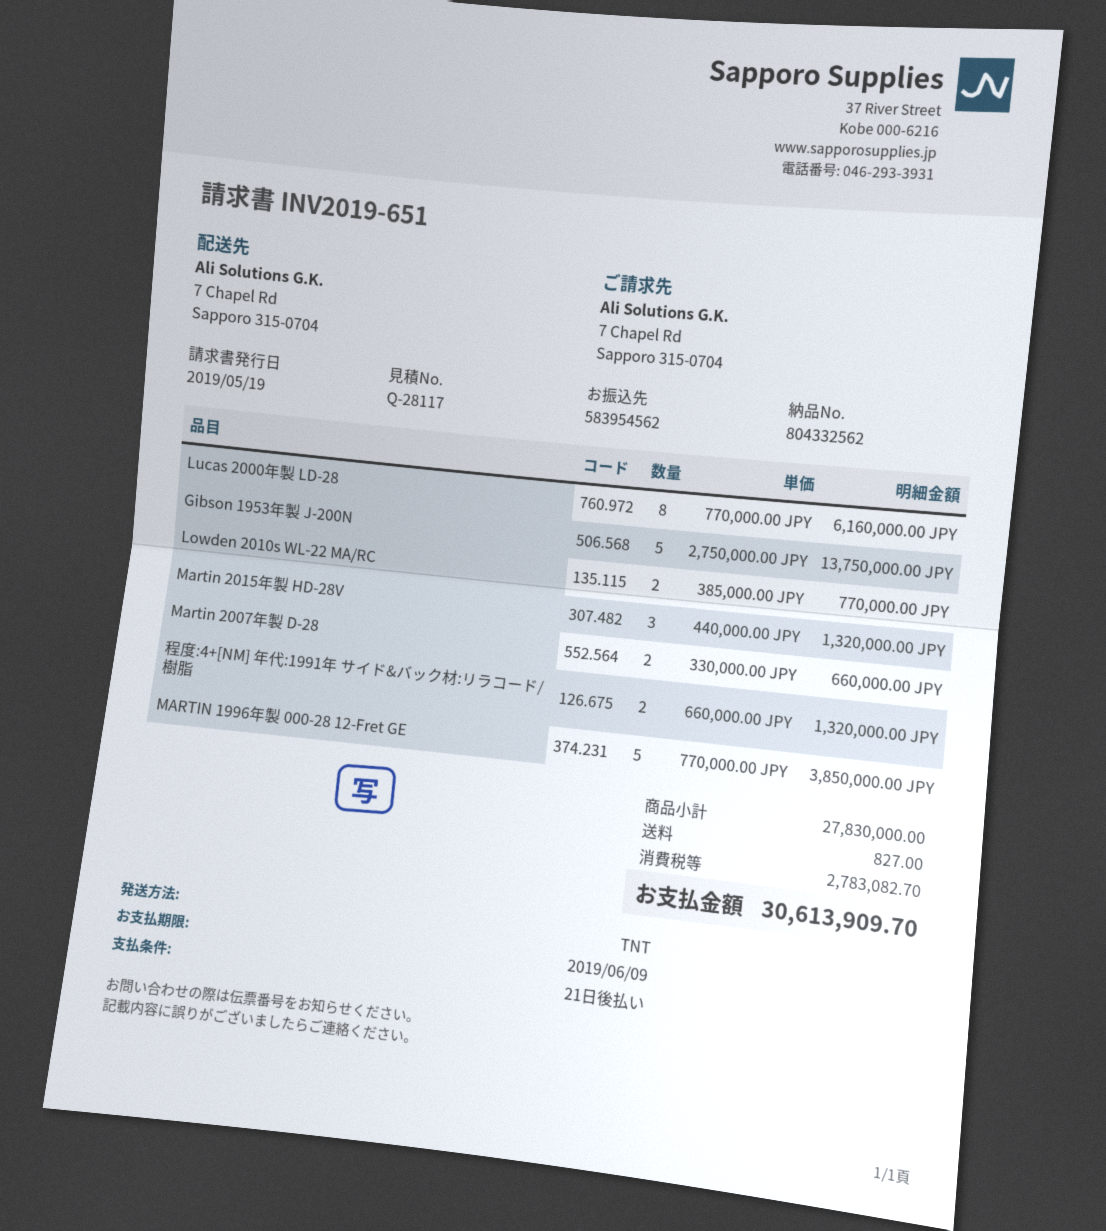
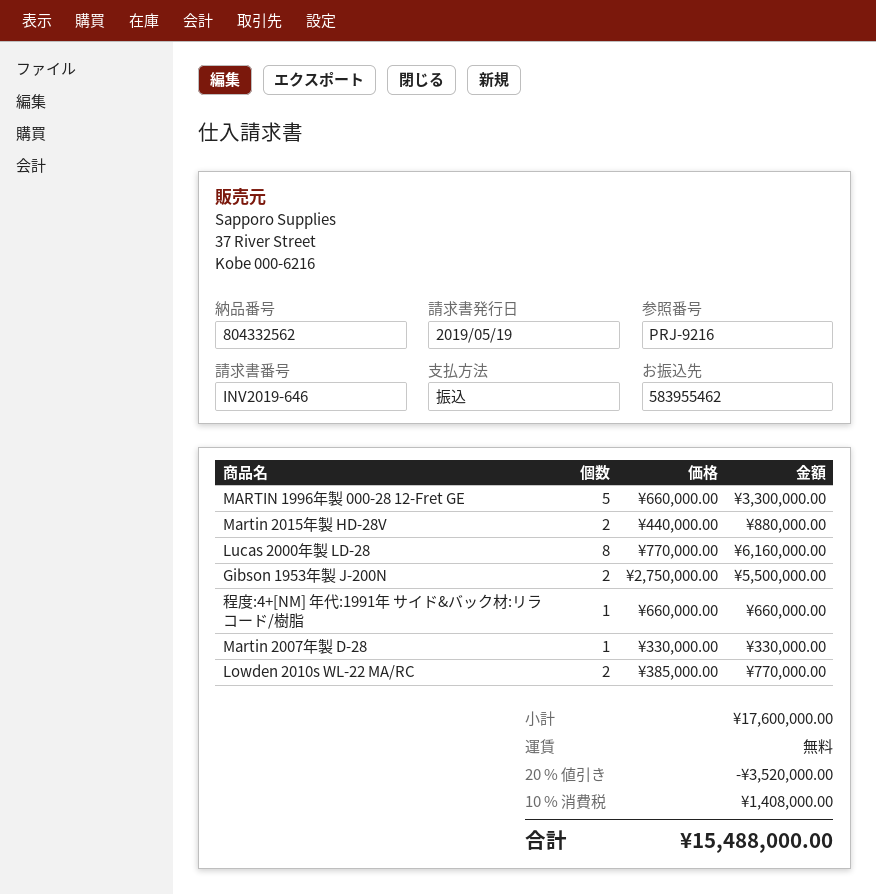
invoice number: INV2019-651 -> INV2019-646
bank account: 583954562 -> 583955462
Gibson 1953年製 J-200N: 5 x 2750000.00 = 13750000.00 -> 2 x 2750000.00 = 5500000.00
Martin 2015年製 HD-28V: 3 x 440000.00 = 1320000.00 -> 2 x 440000.00 = 880000.00
Martin 2007年製 D-28: 2 x 330000.00 = 660000.00 -> 1 x 330000.00 = 330000.00
程度:4+[NM] 年代:1991年 サイド&バック材:リラコード/樹脂: 2 x 660000.00 = 1320000.00 -> 1 x 660000.00 = 660000.00
MARTIN 1996年製 000-28 12-Fret GE: 5 x 770000.00 = 3850000.00 -> 5 x 660000.00 = 3300000.00
subtotal: 27830000.00 -> 17600000.00
discount: none -> 20% = 3520000.00
shipping: 827.00 -> 0.00
tax: 2783082.70 -> 1408000.00
total: 30613909.70 -> 15488000.00

